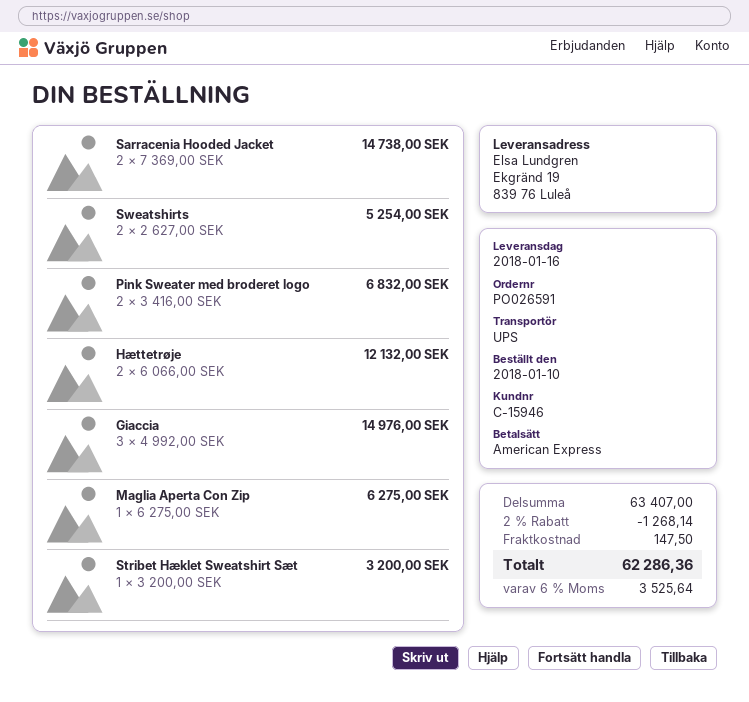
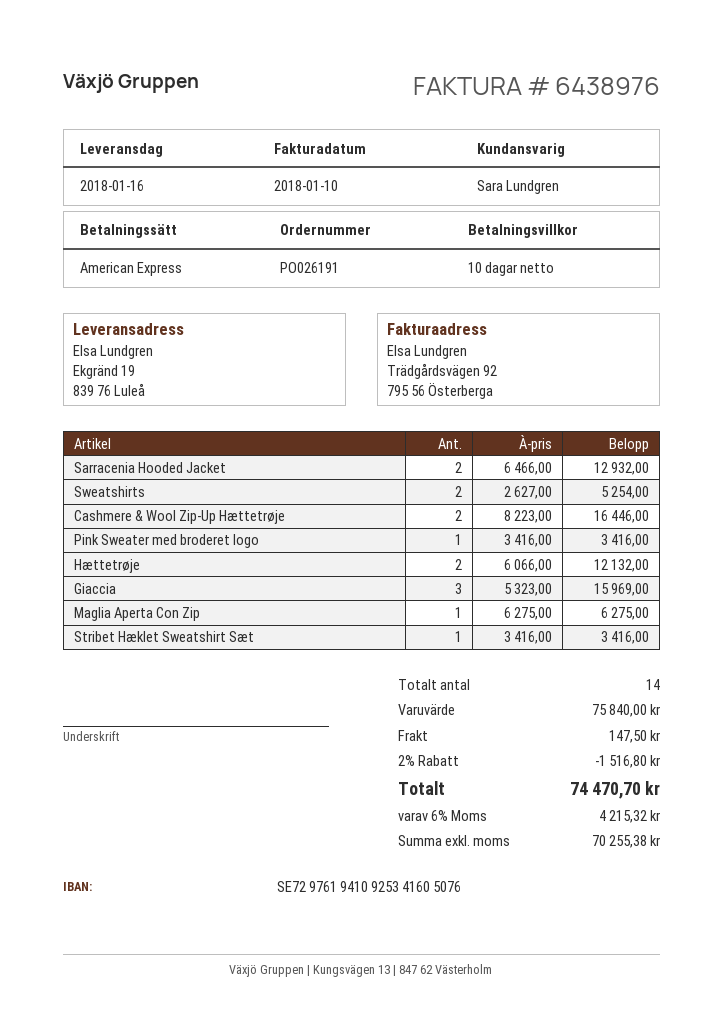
order number: PO026591 -> PO026191
Sarracenia Hooded Jacket: 2 x 7369.00 = 14738.00 -> 2 x 6466.00 = 12932.00
Pink Sweater med broderet logo: 2 x 3416.00 = 6832.00 -> 1 x 3416.00 = 3416.00
Giaccia: 3 x 4992.00 = 14976.00 -> 3 x 5323.00 = 15969.00
Stribet Hæklet Sweatshirt Sæt: 1 x 3200.00 = 3200.00 -> 1 x 3416.00 = 3416.00
Cashmere & Wool Zip-Up Hættetrøje: none -> 2 x 8223.00 = 16446.00
subtotal: 63407.00 -> 75840.00
discount: 2% = 1268.14 -> 2% = 1516.80
tax: 6% = 3525.64 -> 6% = 4215.32
total: 62286.36 -> 74470.70

